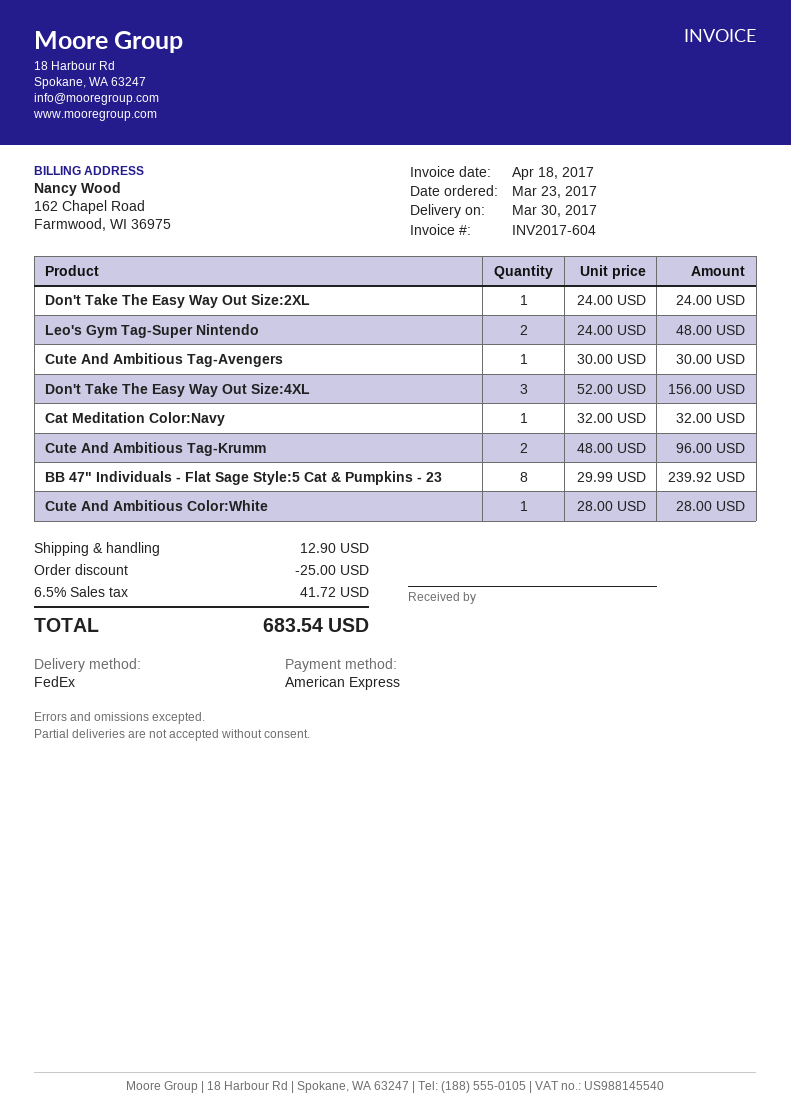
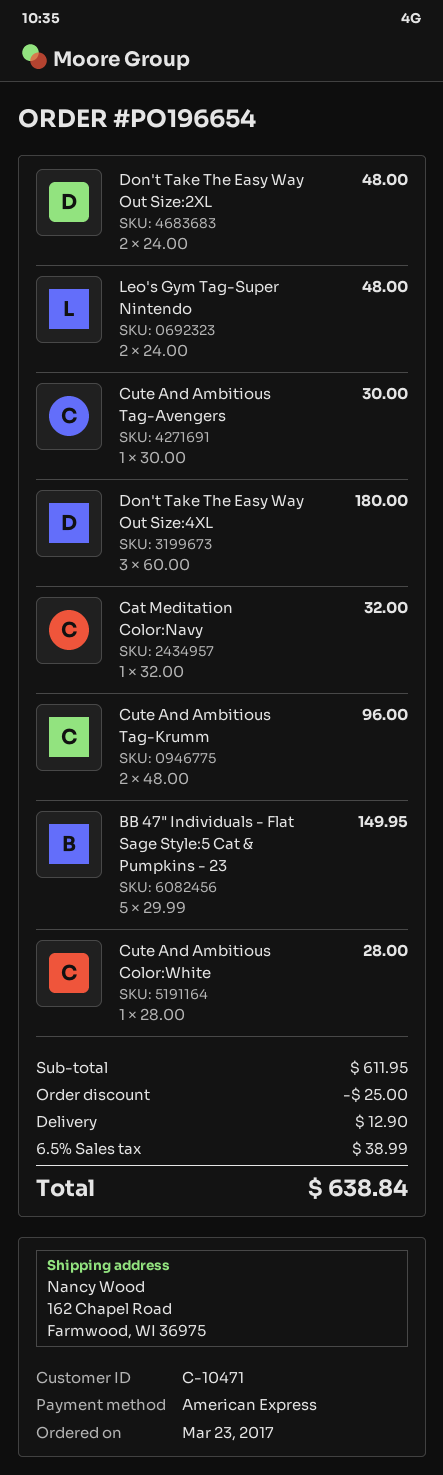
Don't Take The Easy Way Out Size:2XL: 1 x 24.00 = 24.00 -> 2 x 24.00 = 48.00
Don't Take The Easy Way Out Size:4XL: 3 x 52.00 = 156.00 -> 3 x 60.00 = 180.00
BB 47" Individuals - Flat Sage Style:5 Cat & Pumpkins - 23: 8 x 29.99 = 239.92 -> 5 x 29.99 = 149.95
tax: 6.5% = 41.72 -> 6.5% = 38.99
total: 683.54 -> 638.84

